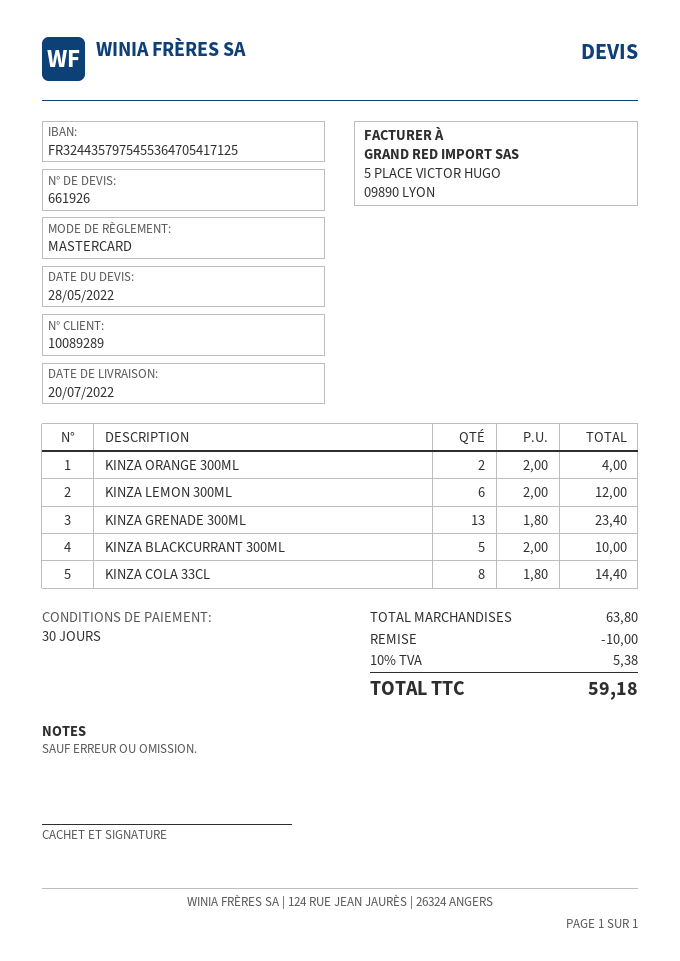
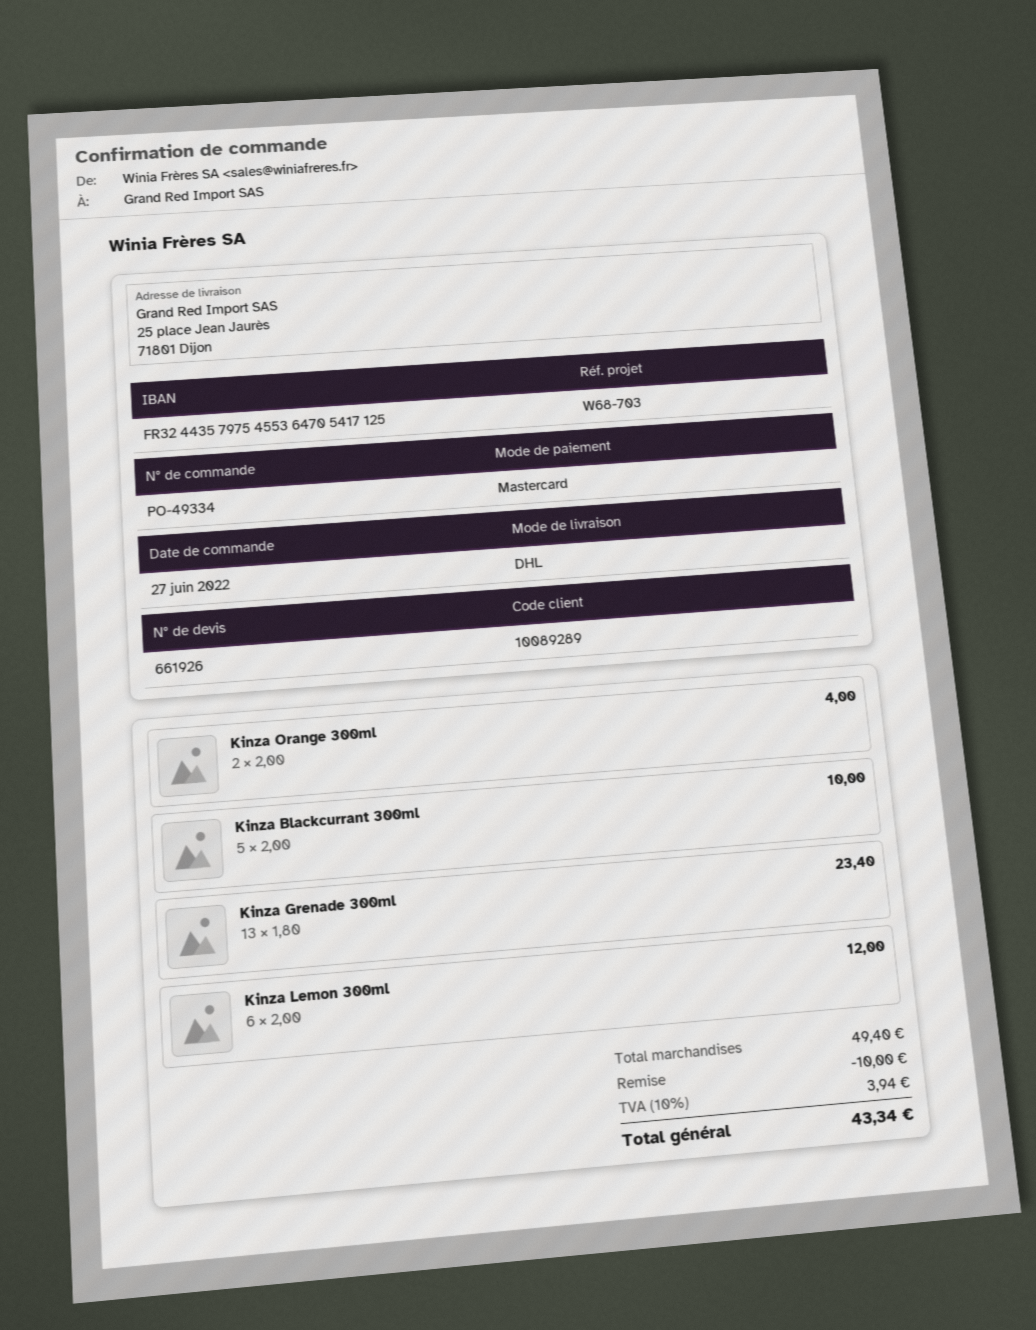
KINZA COLA 33CL: 8 x 1.80 = 14.40 -> none
subtotal: 63.80 -> 49.40
tax: 10% = 5.38 -> 10% = 3.94
total: 59.18 -> 43.34

